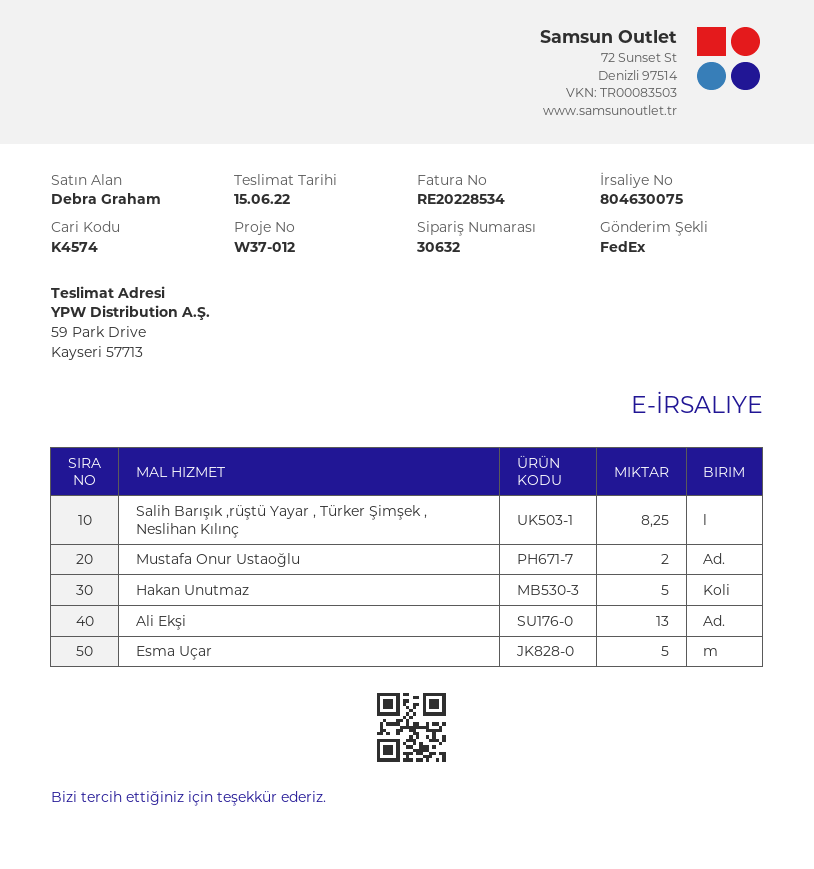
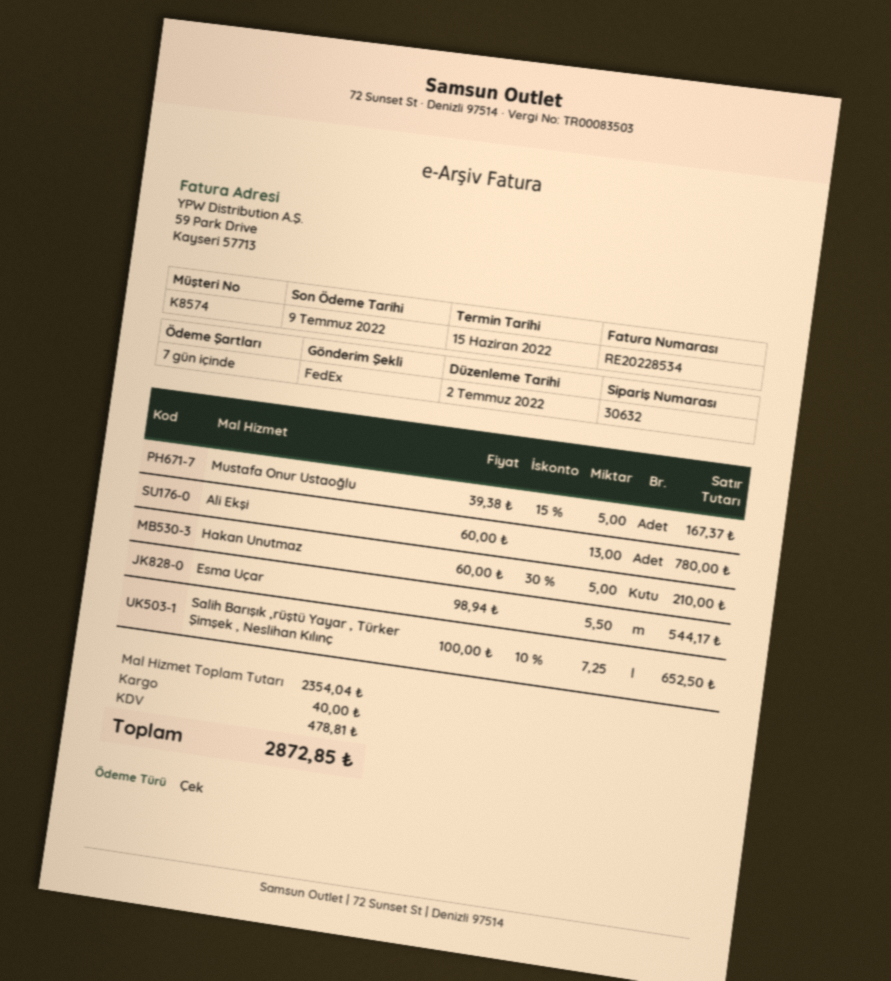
customer number: K4574 -> K8574
Salih Barışık ,rüştü Yayar , Türker Şimşek , Neslihan Kılınç: 8.25 -> 7.25
Mustafa Onur Ustaoğlu: 2 -> 5
Esma Uçar: 5 -> 5.5

